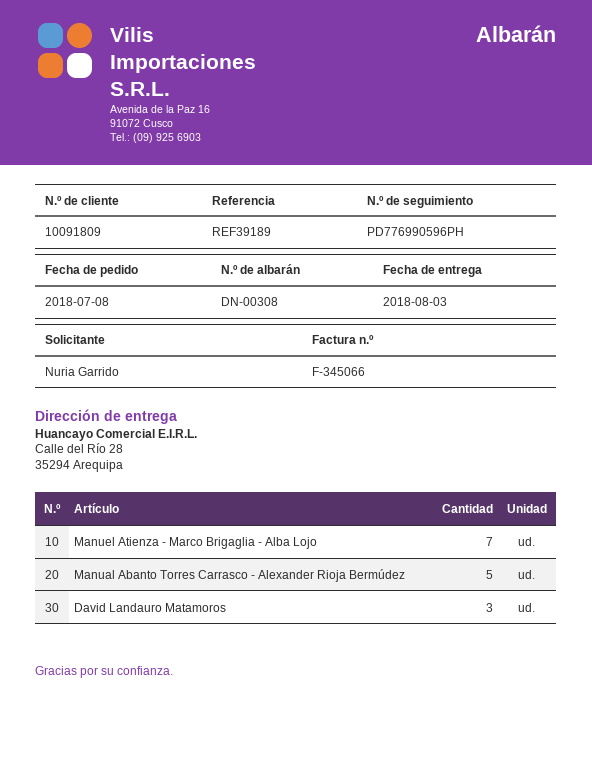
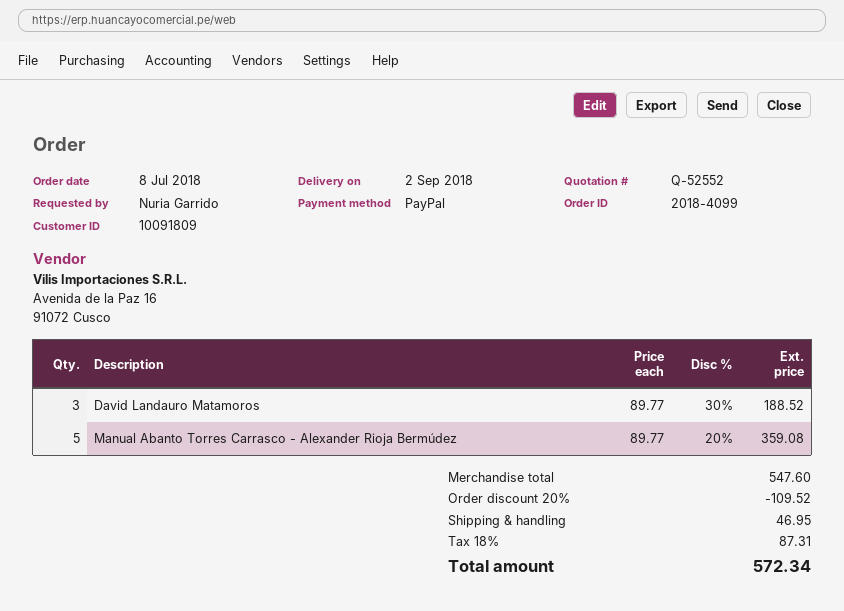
delivery date: 2018-08-03 -> 2018-09-02
Manuel Atienza - Marco Brigaglia - Alba Lojo: 7 -> none

